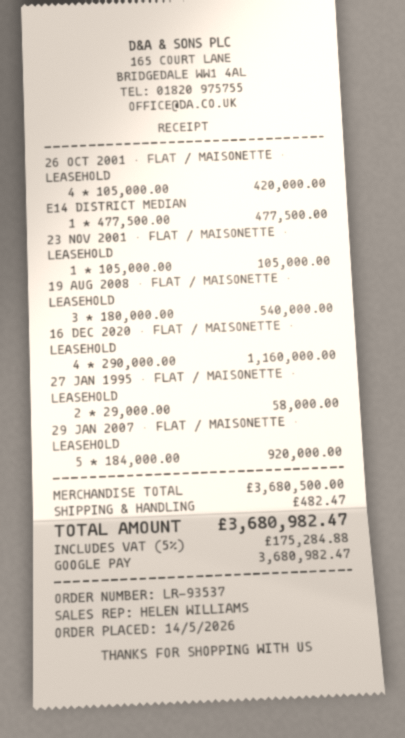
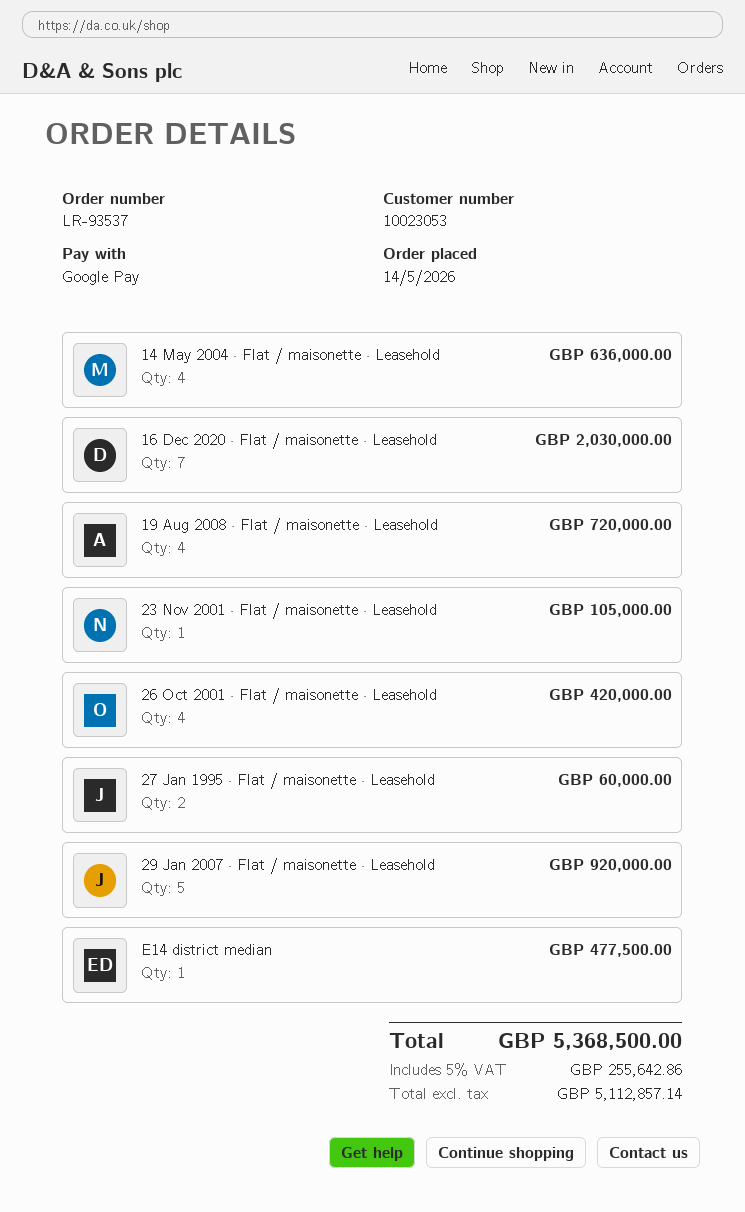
19 AUG 2008 · FLAT / MAISONETTE · LEASEHOLD: 3 for 540000.00 -> 4 for 720000.00
16 DEC 2020 · FLAT / MAISONETTE · LEASEHOLD: 4 for 1160000.00 -> 7 for 2030000.00
27 JAN 1995 · FLAT / MAISONETTE · LEASEHOLD: 2 for 58000.00 -> 2 for 60000.00
14 May 2004 · Flat / maisonette · Leasehold: none -> 4 for 636000.00
shipping: 482.47 -> none
tax: 5% = 175284.88 -> 5% = 255642.86
total: 3680982.47 -> 5368500.00

